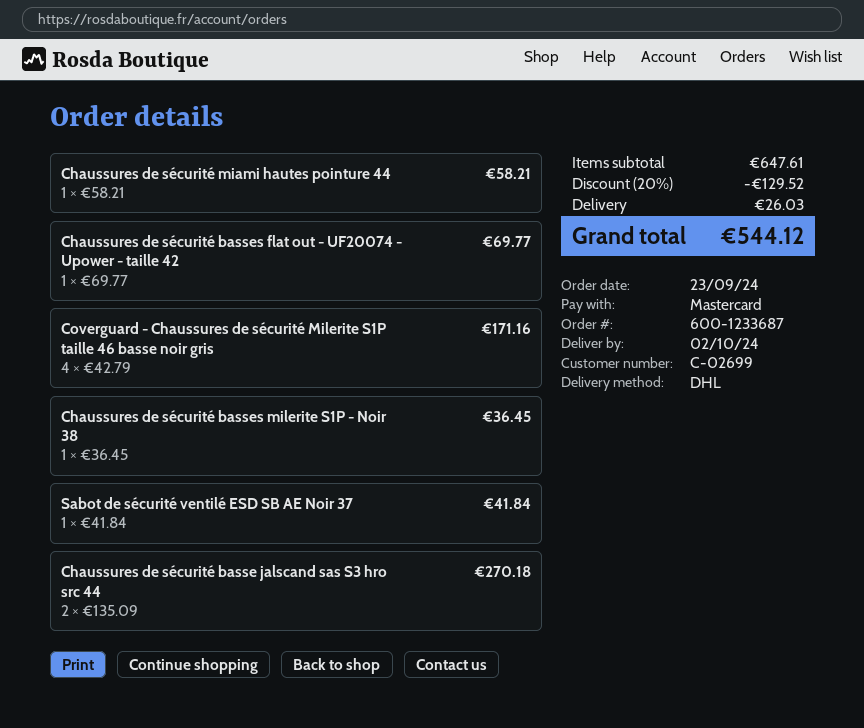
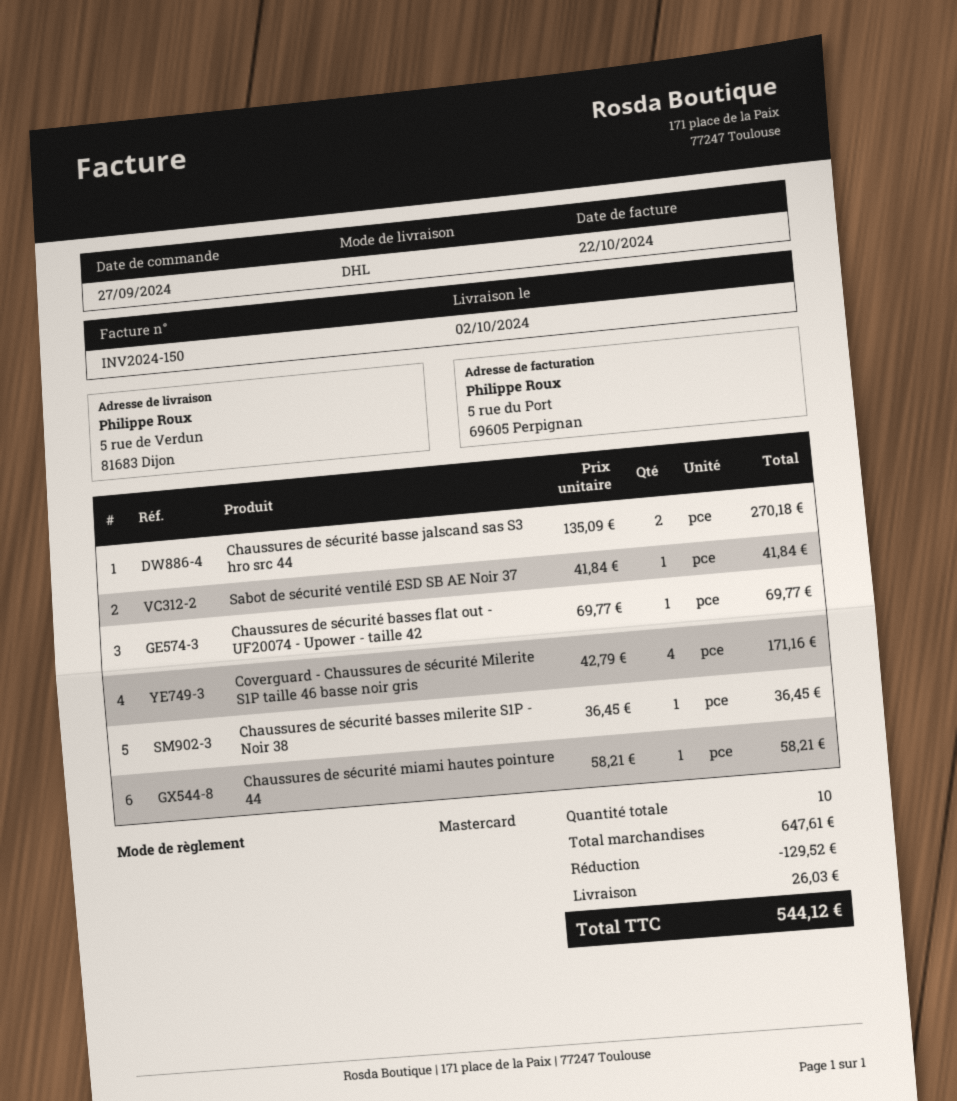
order date: 2024-09-23 -> 2024-09-27

